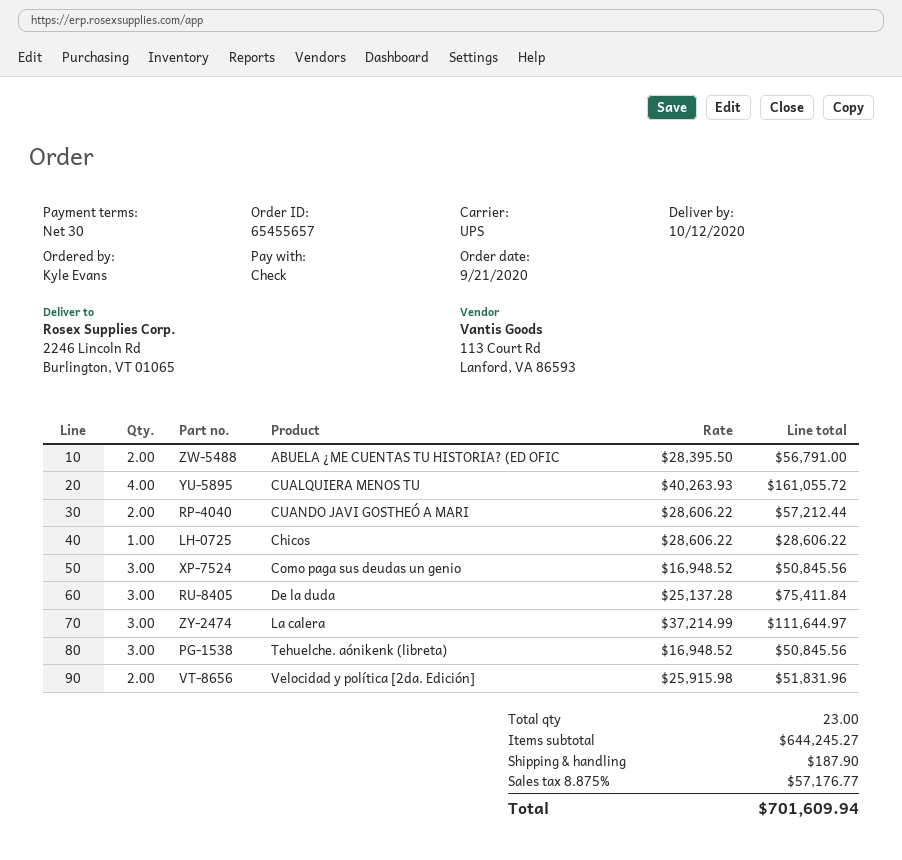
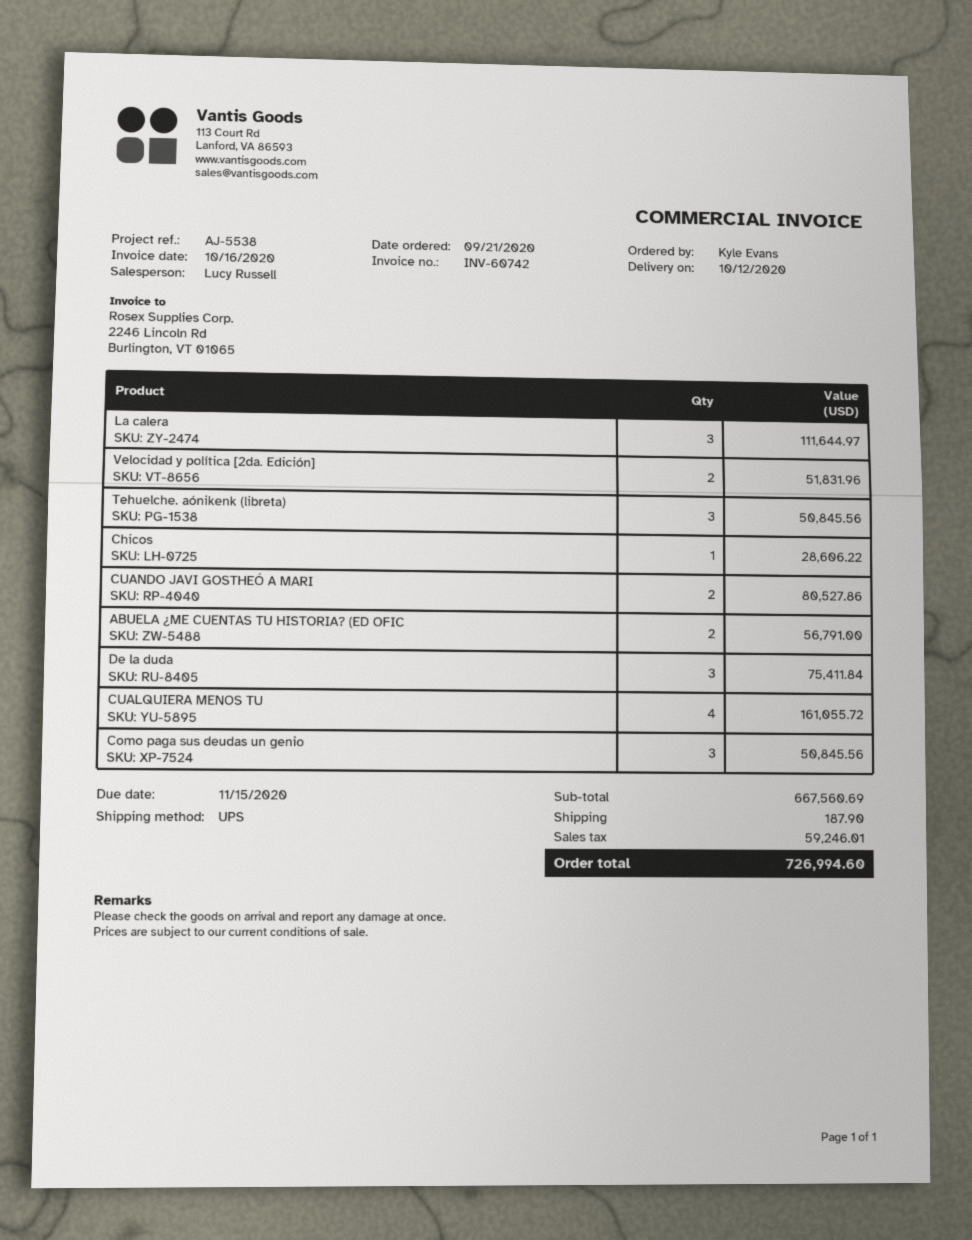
CUANDO JAVI GOSTHEÓ A MARI: 2 for 57212.44 -> 2 for 80527.86
subtotal: 644245.27 -> 667560.69
tax: 57176.77 -> 59246.01
total: 701609.94 -> 726994.60

